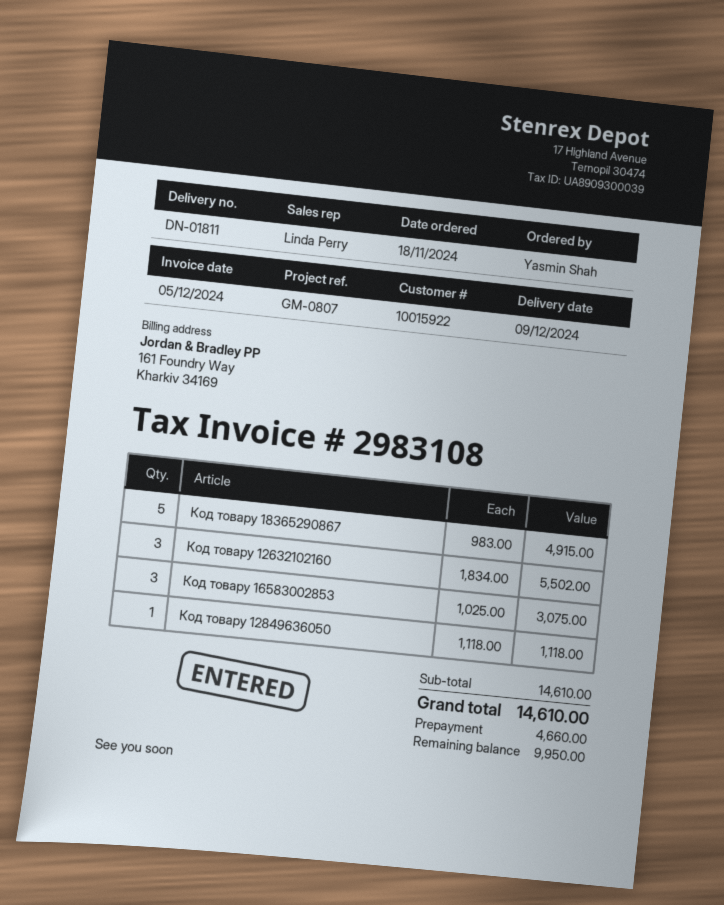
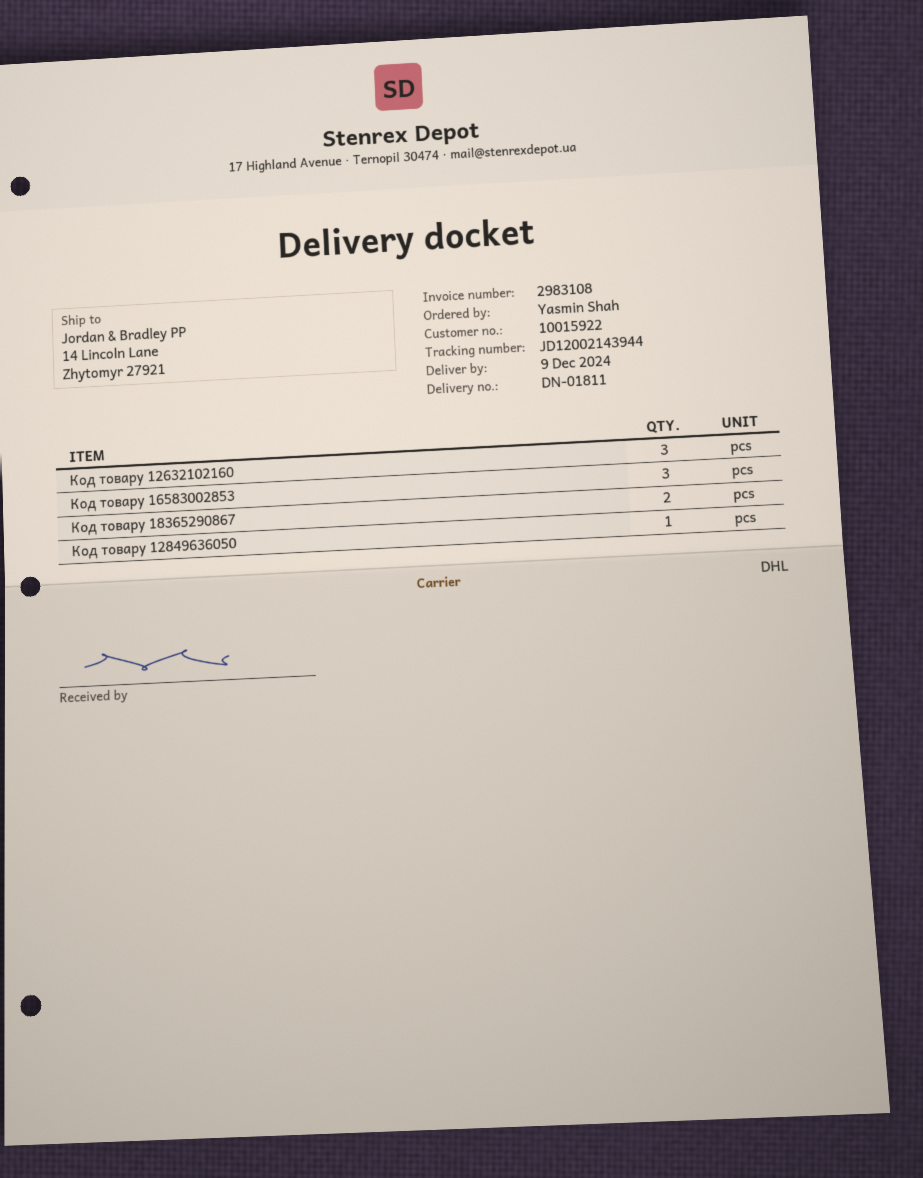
Код товару 18365290867: 5 -> 2

